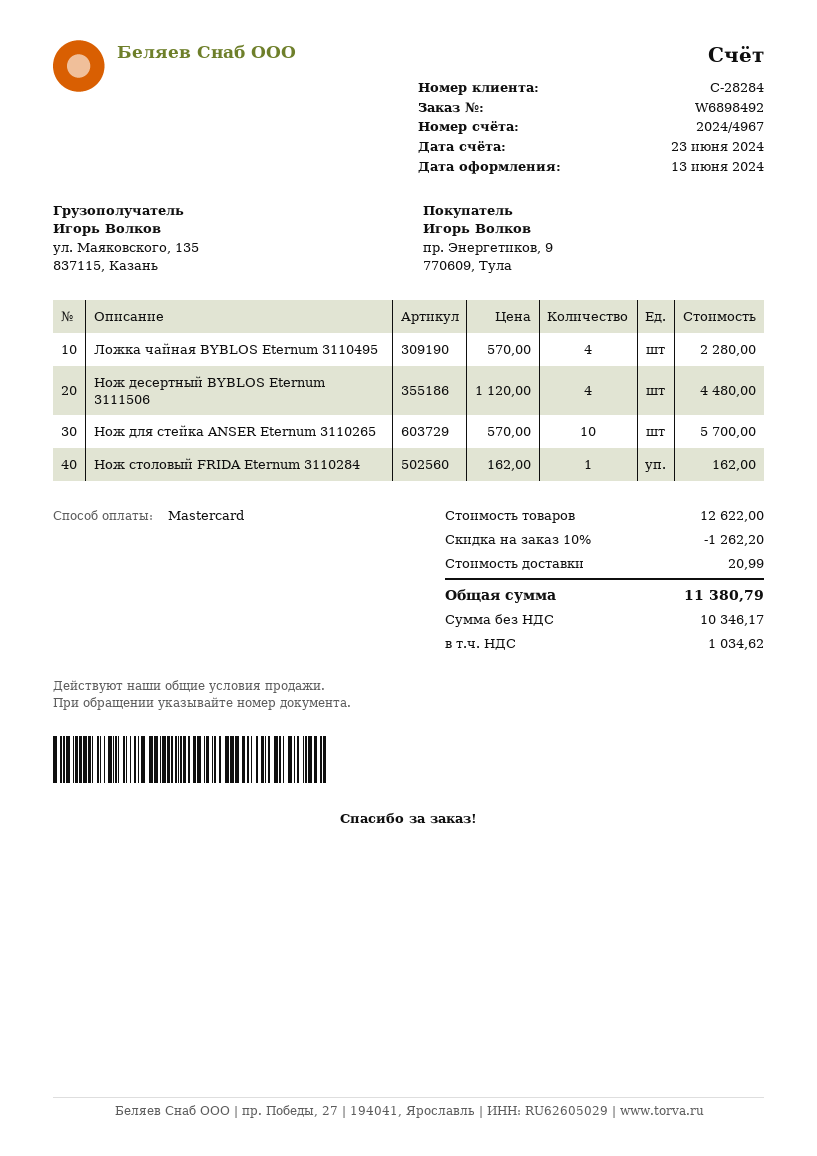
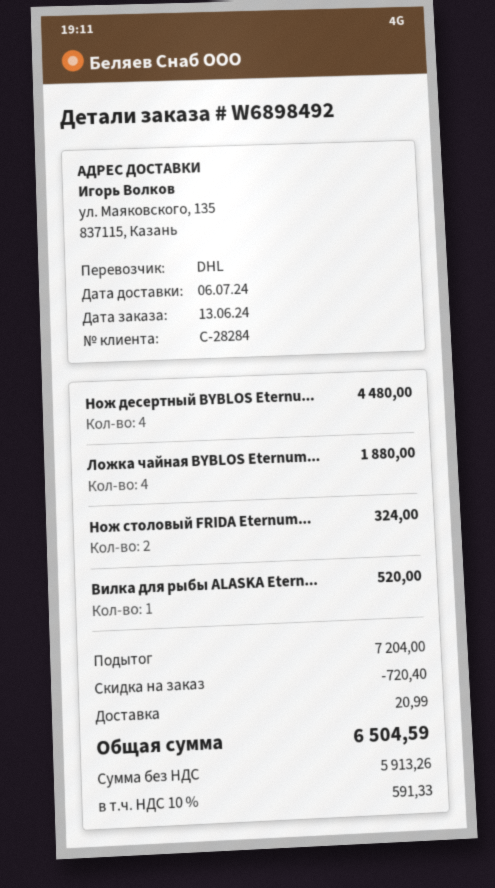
Ложка чайная BYBLOS Eternum 3110495: 4 for 2280.00 -> 4 for 1880.00
Нож для стейка ANSER Eternum 3110265: 10 for 5700.00 -> none
Нож столовый FRIDA Eternum 3110284: 1 for 162.00 -> 2 for 324.00
Вилка для рыбы ALASKA Etern...: none -> 1 for 520.00
subtotal: 12622.00 -> 7204.00
discount: 1262.20 -> 720.40
net: 10346.17 -> 5913.26
tax: 1034.62 -> 591.33
total: 11380.79 -> 6504.59

